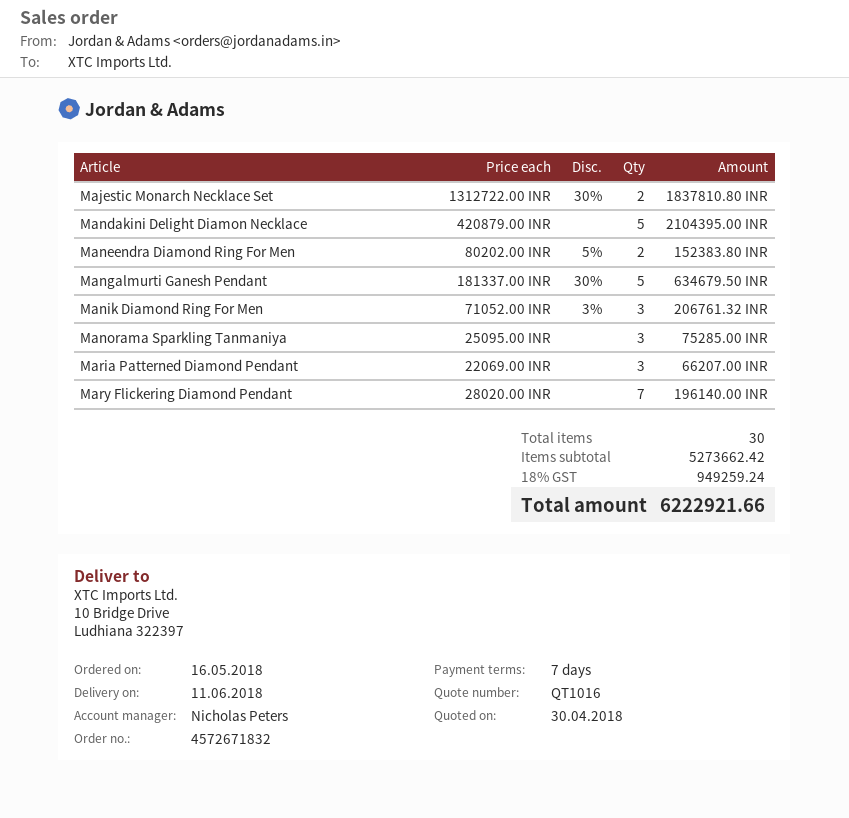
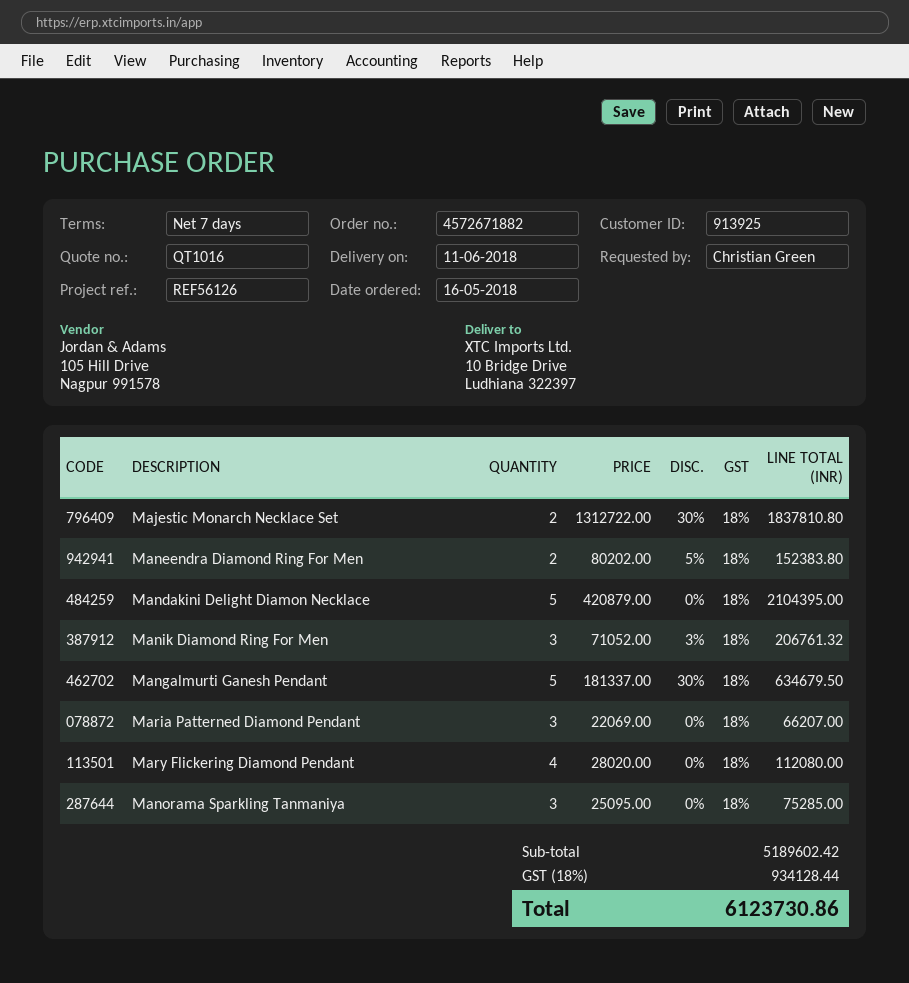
order number: 4572671832 -> 4572671882
Mary Flickering Diamond Pendant: 7 x 28020.00 = 196140.00 -> 4 x 28020.00 = 112080.00
subtotal: 5273662.42 -> 5189602.42
tax: 18% = 949259.24 -> 18% = 934128.44
total: 6222921.66 -> 6123730.86

